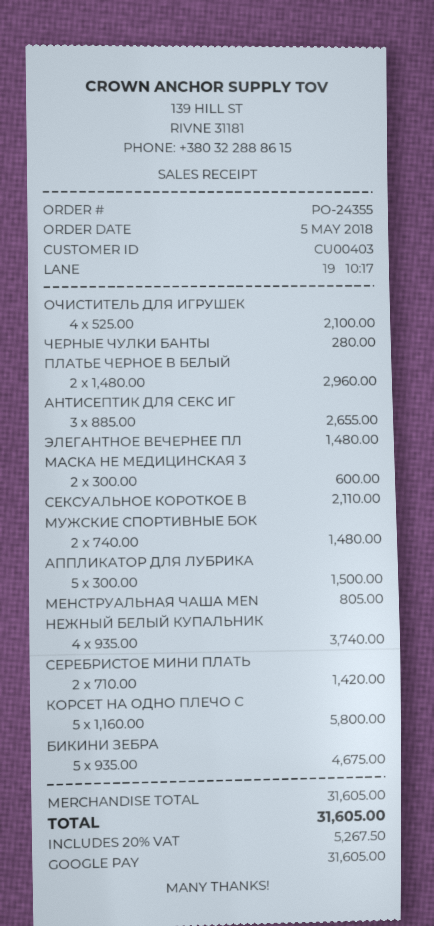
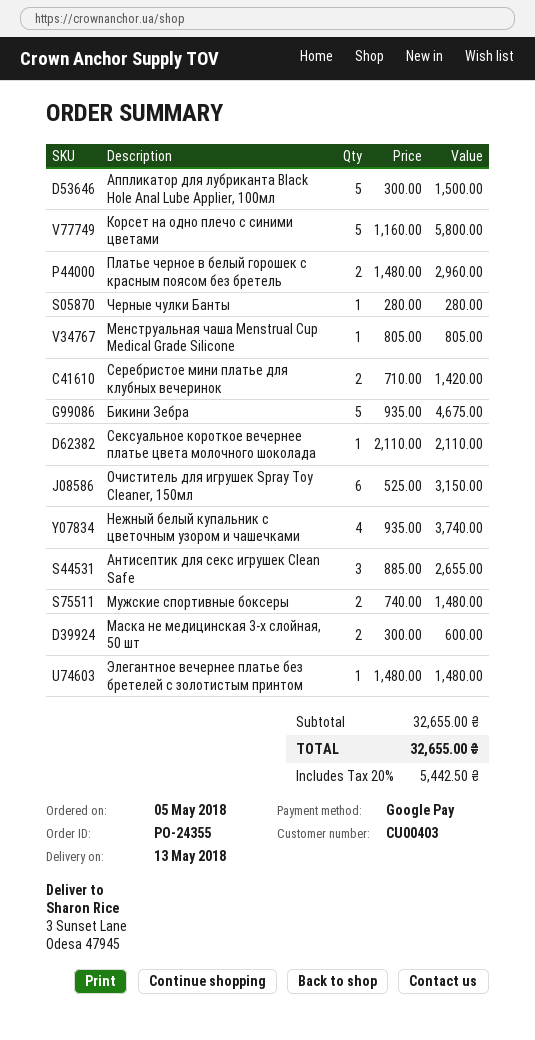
ОЧИСТИТЕЛЬ ДЛЯ ИГРУШЕК: 4 x 525.00 = 2100.00 -> 6 x 525.00 = 3150.00
subtotal: 31605.00 -> 32655.00
tax: 20% = 5267.50 -> 20% = 5442.50
total: 31605.00 -> 32655.00

